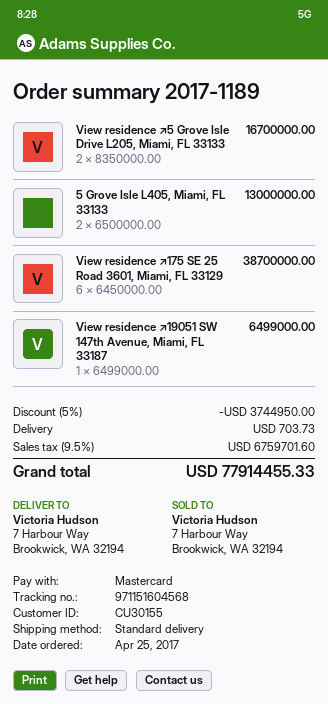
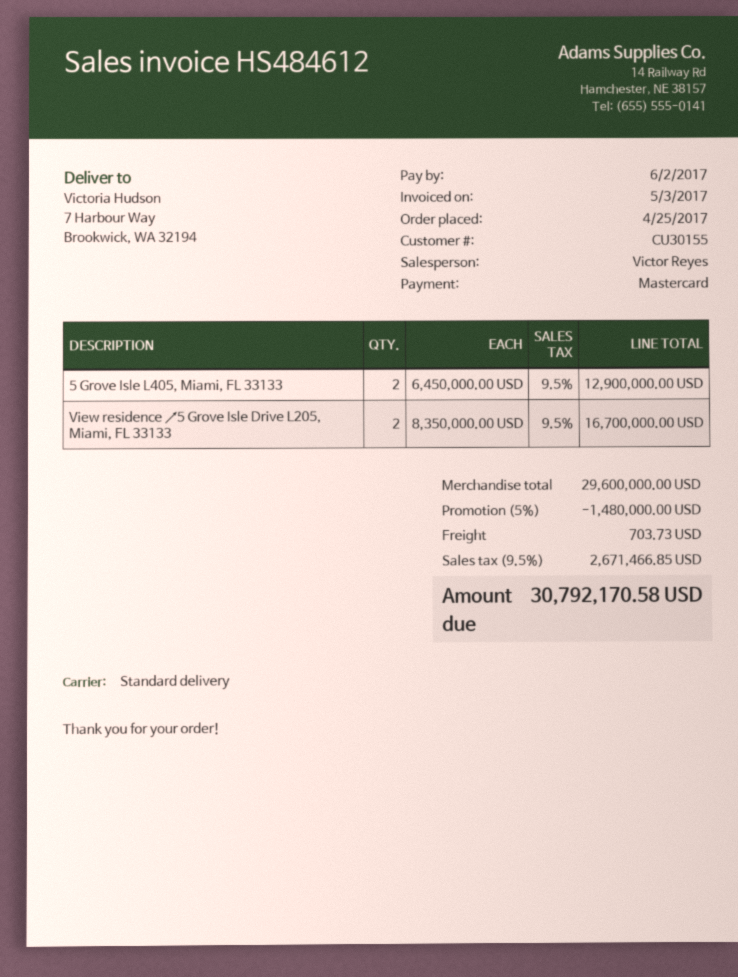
5 Grove Isle L405, Miami, FL 33133: 2 x 6500000.00 = 13000000.00 -> 2 x 6450000.00 = 12900000.00
View residence ↗175 SE 25 Road 3601, Miami, FL 33129: 6 x 6450000.00 = 38700000.00 -> none
View residence ↗19051 SW 147th Avenue, Miami, FL 33187: 1 x 6499000.00 = 6499000.00 -> none
discount: 5% = 3744950.00 -> 5% = 1480000.00
tax: 9.5% = 6759701.60 -> 9.5% = 2671466.85
total: 77914455.33 -> 30792170.58

